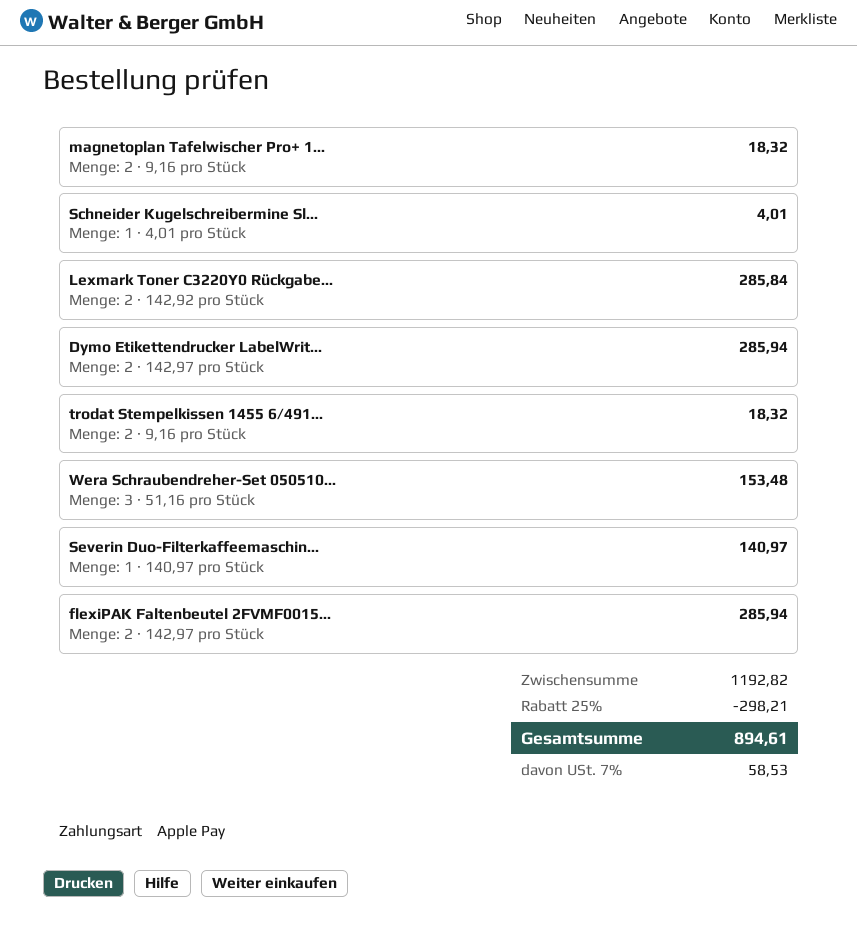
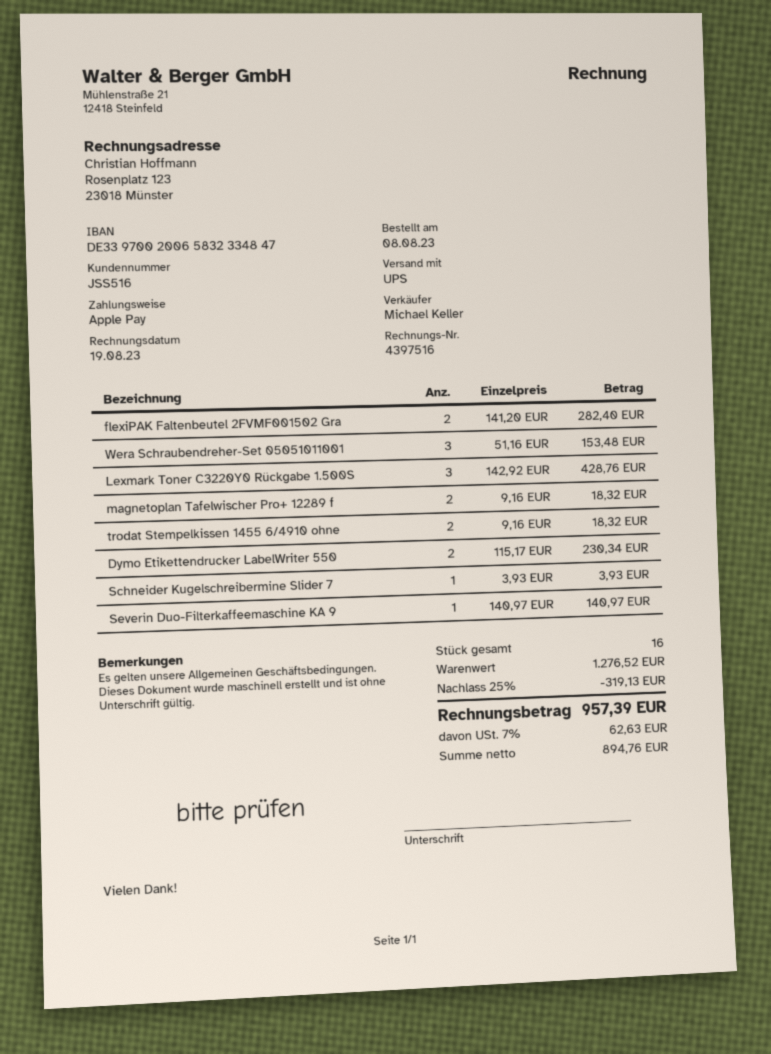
Schneider Kugelschreibermine Sl...: 1 x 4.01 = 4.01 -> 1 x 3.93 = 3.93
Lexmark Toner C3220Y0 Rückgabe...: 2 x 142.92 = 285.84 -> 3 x 142.92 = 428.76
Dymo Etikettendrucker LabelWrit...: 2 x 142.97 = 285.94 -> 2 x 115.17 = 230.34
flexiPAK Faltenbeutel 2FVMF0015...: 2 x 142.97 = 285.94 -> 2 x 141.20 = 282.40
subtotal: 1192.82 -> 1276.52
discount: 25% = 298.21 -> 25% = 319.13
tax: 7% = 58.53 -> 7% = 62.63
total: 894.61 -> 957.39

